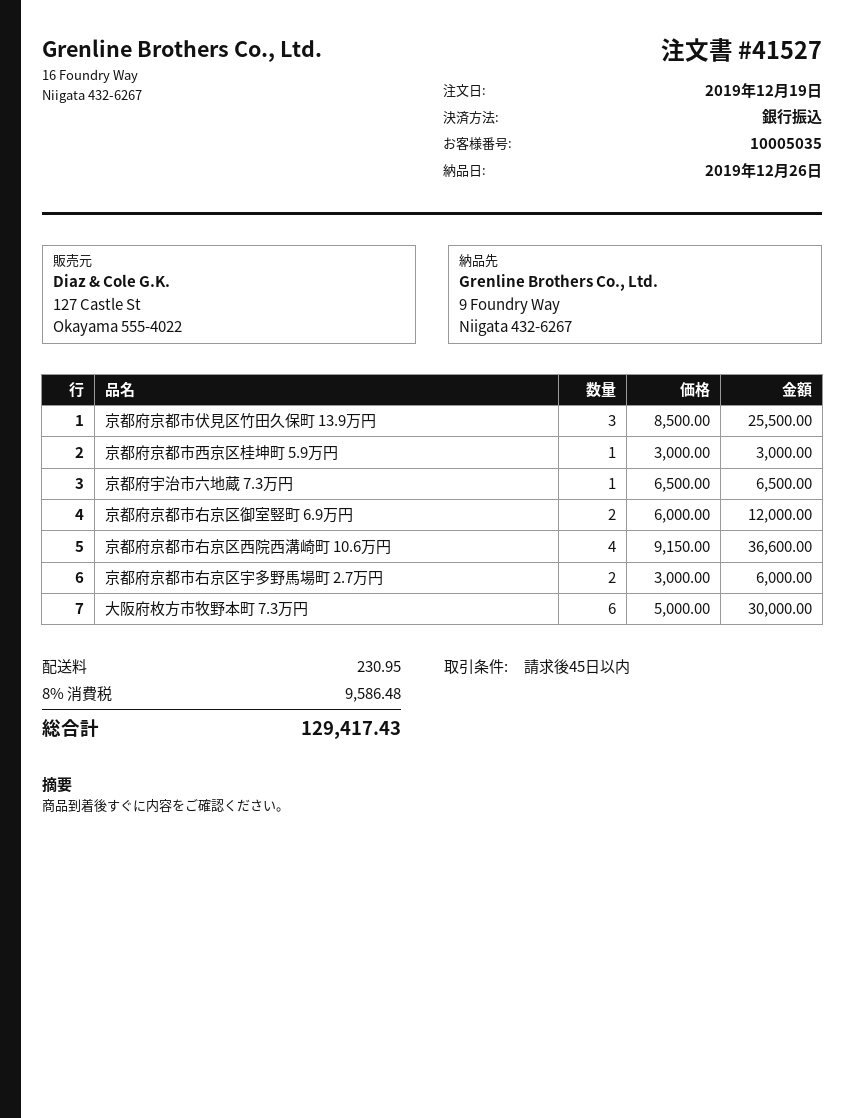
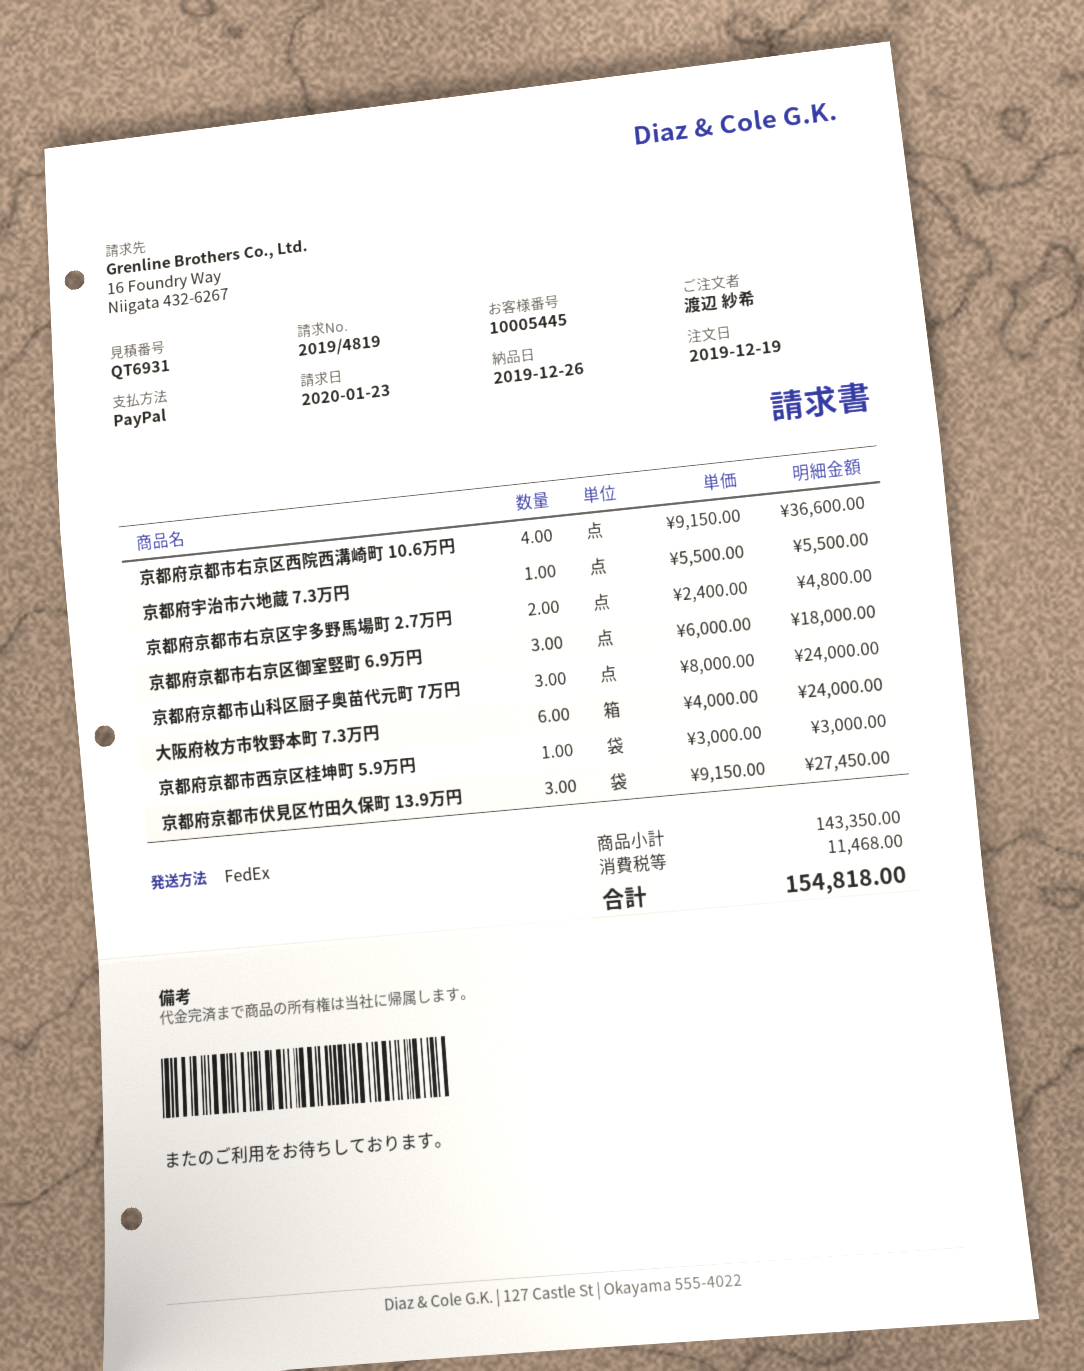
customer number: 10005035 -> 10005445
payment method: bank transfer -> PayPal
京都府京都市伏見区竹田久保町 13.9万円: 3 x 8500.00 = 25500.00 -> 3 x 9150.00 = 27450.00
京都府宇治市六地蔵 7.3万円: 1 x 6500.00 = 6500.00 -> 1 x 5500.00 = 5500.00
京都府京都市右京区御室竪町 6.9万円: 2 x 6000.00 = 12000.00 -> 3 x 6000.00 = 18000.00
京都府京都市右京区宇多野馬場町 2.7万円: 2 x 3000.00 = 6000.00 -> 2 x 2400.00 = 4800.00
大阪府枚方市牧野本町 7.3万円: 6 x 5000.00 = 30000.00 -> 6 x 4000.00 = 24000.00
京都府京都市山科区厨子奥苗代元町 7万円: none -> 3 x 8000.00 = 24000.00
shipping: 230.95 -> none
tax: 9586.48 -> 11468.00
total: 129417.43 -> 154818.00

